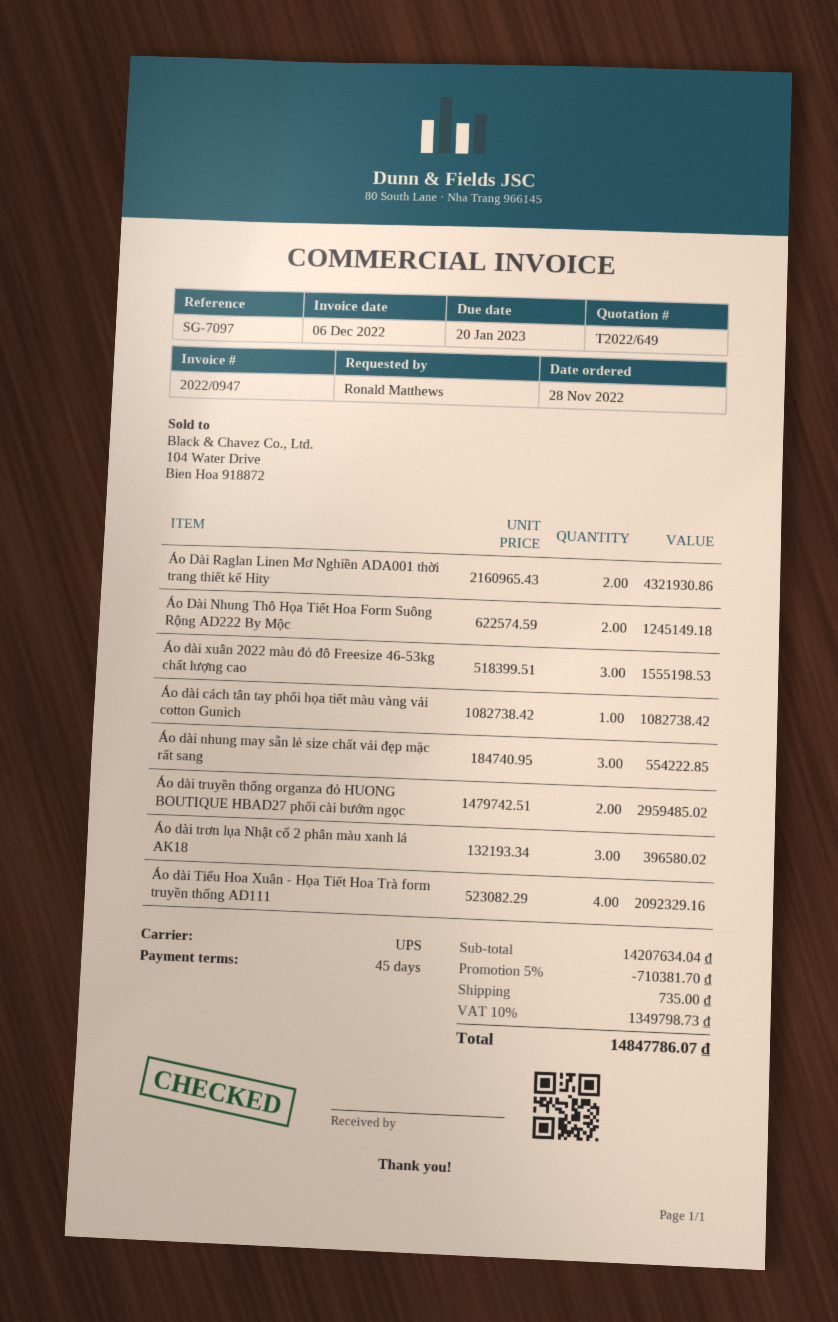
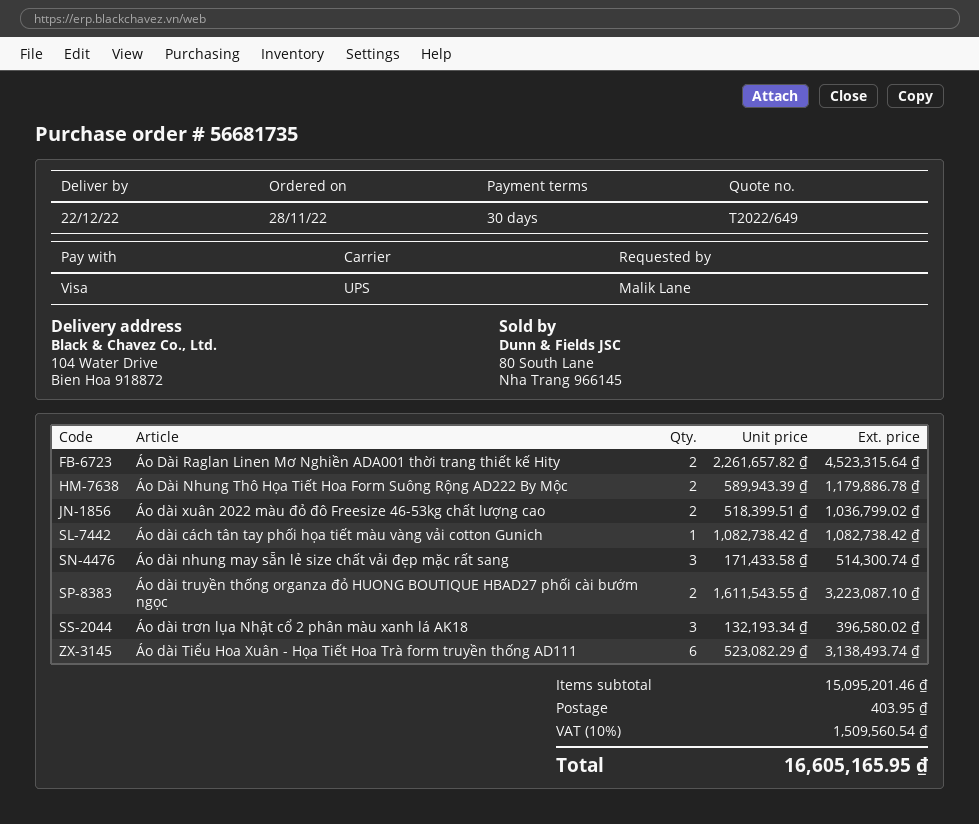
payment terms: 45 days -> 30 days
ordered by: Ronald Matthews -> Malik Lane
Áo Dài Raglan Linen Mơ Nghiền ADA001 thời trang thiết kế Hity: 2 x 2160965.43 = 4321930.86 -> 2 x 2261657.82 = 4523315.64
Áo Dài Nhung Thô Họa Tiết Hoa Form Suông Rộng AD222 By Mộc: 2 x 622574.59 = 1245149.18 -> 2 x 589943.39 = 1179886.78
Áo dài xuân 2022 màu đỏ đô Freesize 46-53kg chất lượng cao: 3 x 518399.51 = 1555198.53 -> 2 x 518399.51 = 1036799.02
Áo dài nhung may sẵn lẻ size chất vải đẹp mặc rất sang: 3 x 184740.95 = 554222.85 -> 3 x 171433.58 = 514300.74
Áo dài truyền thống organza đỏ HUONG BOUTIQUE HBAD27 phối cài bướm ngọc: 2 x 1479742.51 = 2959485.02 -> 2 x 1611543.55 = 3223087.10
Áo dài Tiểu Hoa Xuân - Họa Tiết Hoa Trà form truyền thống AD111: 4 x 523082.29 = 2092329.16 -> 6 x 523082.29 = 3138493.74
subtotal: 14207634.04 -> 15095201.46
discount: 5% = 710381.70 -> none
shipping: 735.00 -> 403.95
tax: 10% = 1349798.73 -> 10% = 1509560.54
total: 14847786.07 -> 16605165.95

